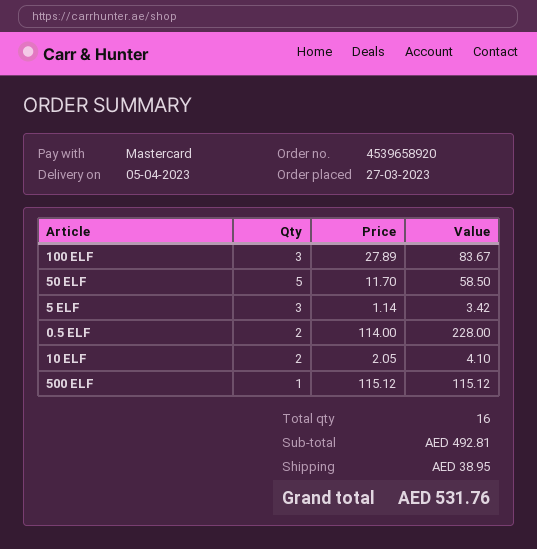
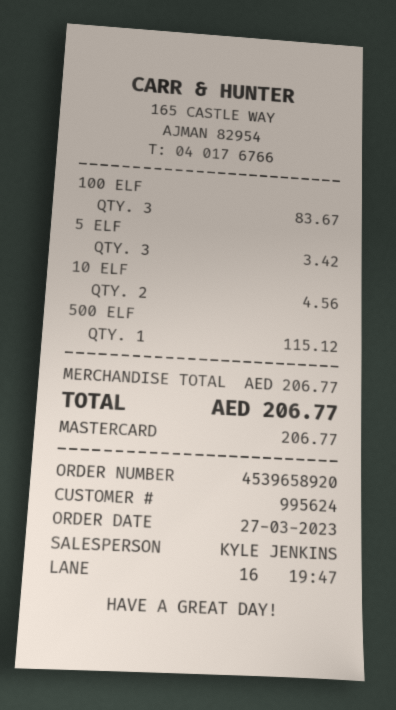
50 ELF: 5 for 58.50 -> none
0.5 ELF: 2 for 228.00 -> none
10 ELF: 2 for 4.10 -> 2 for 4.56
subtotal: 492.81 -> 206.77
shipping: 38.95 -> none
total: 531.76 -> 206.77

